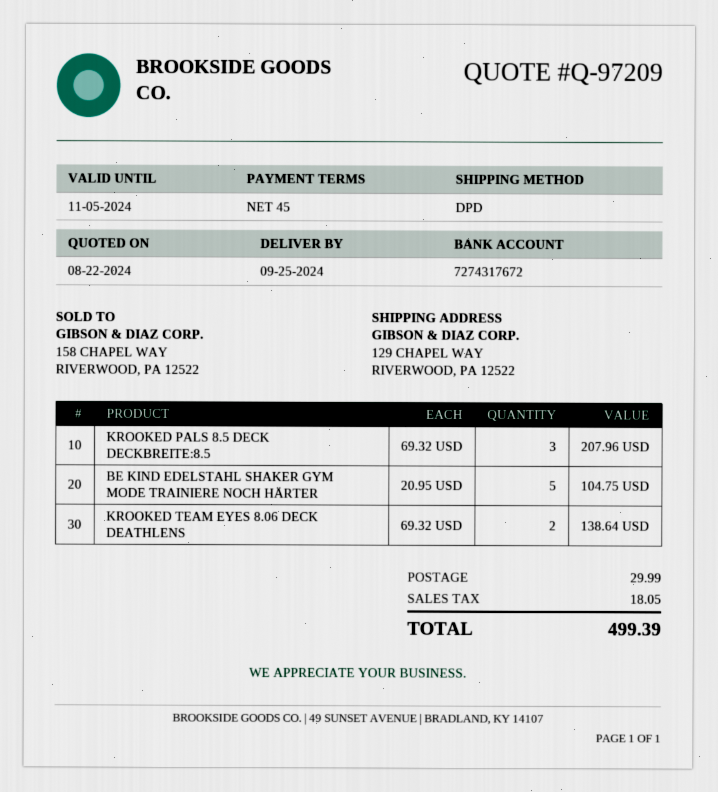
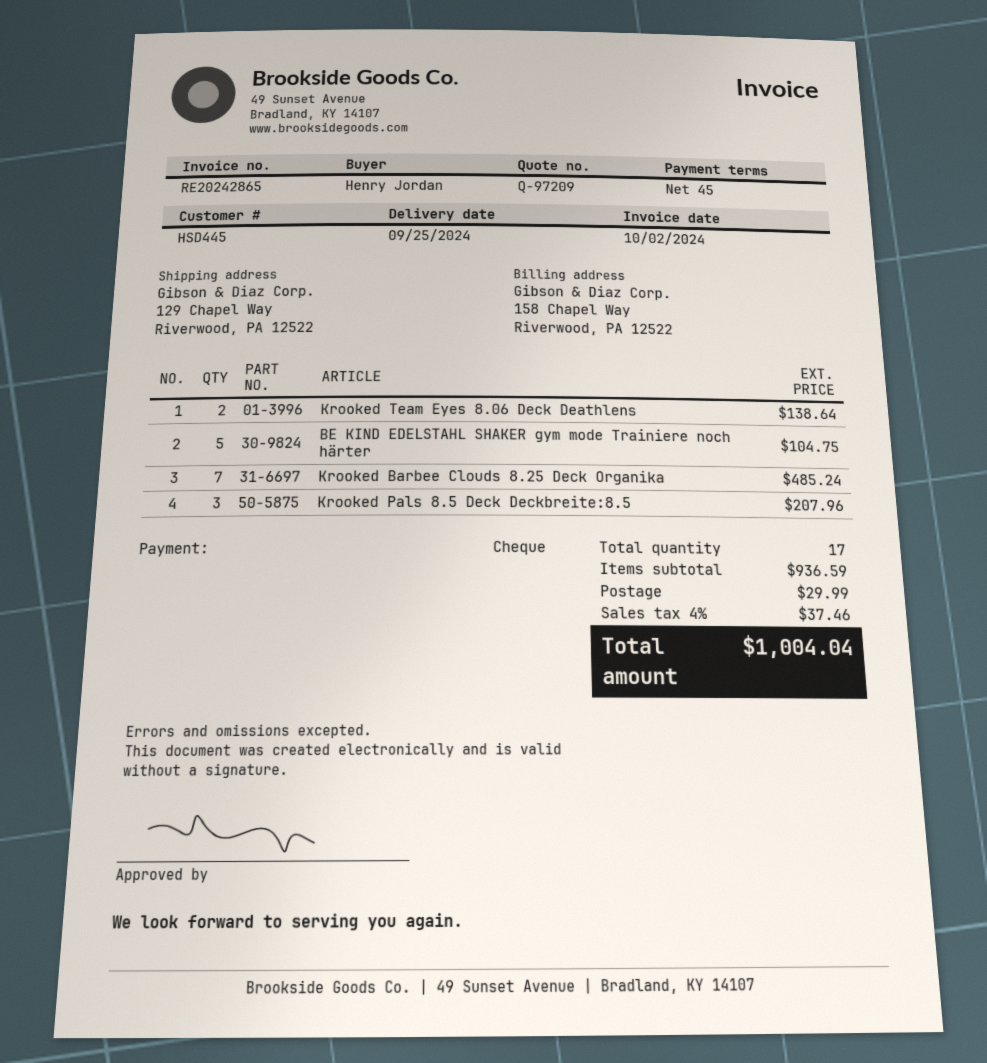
Krooked Barbee Clouds 8.25 Deck Organika: none -> 7 for 485.24
tax: 18.05 -> 37.46
total: 499.39 -> 1004.04

